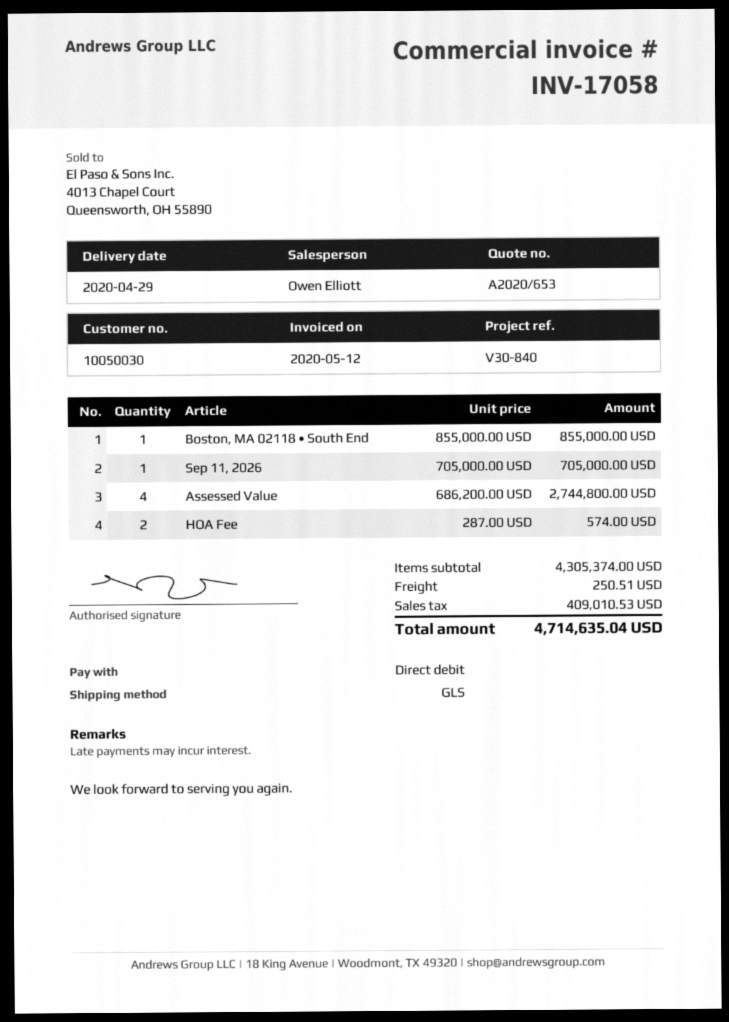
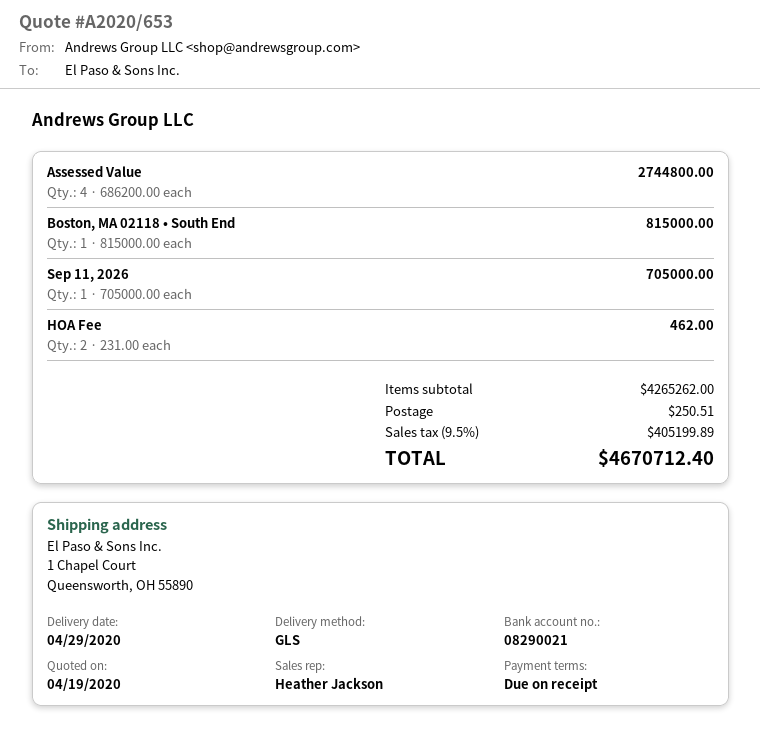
sales rep: Owen Elliott -> Heather Jackson
Boston, MA 02118 • South End: 1 x 855000.00 = 855000.00 -> 1 x 815000.00 = 815000.00
HOA Fee: 2 x 287.00 = 574.00 -> 2 x 231.00 = 462.00
subtotal: 4305374.00 -> 4265262.00
tax: 409010.53 -> 405199.89
total: 4714635.04 -> 4670712.40

